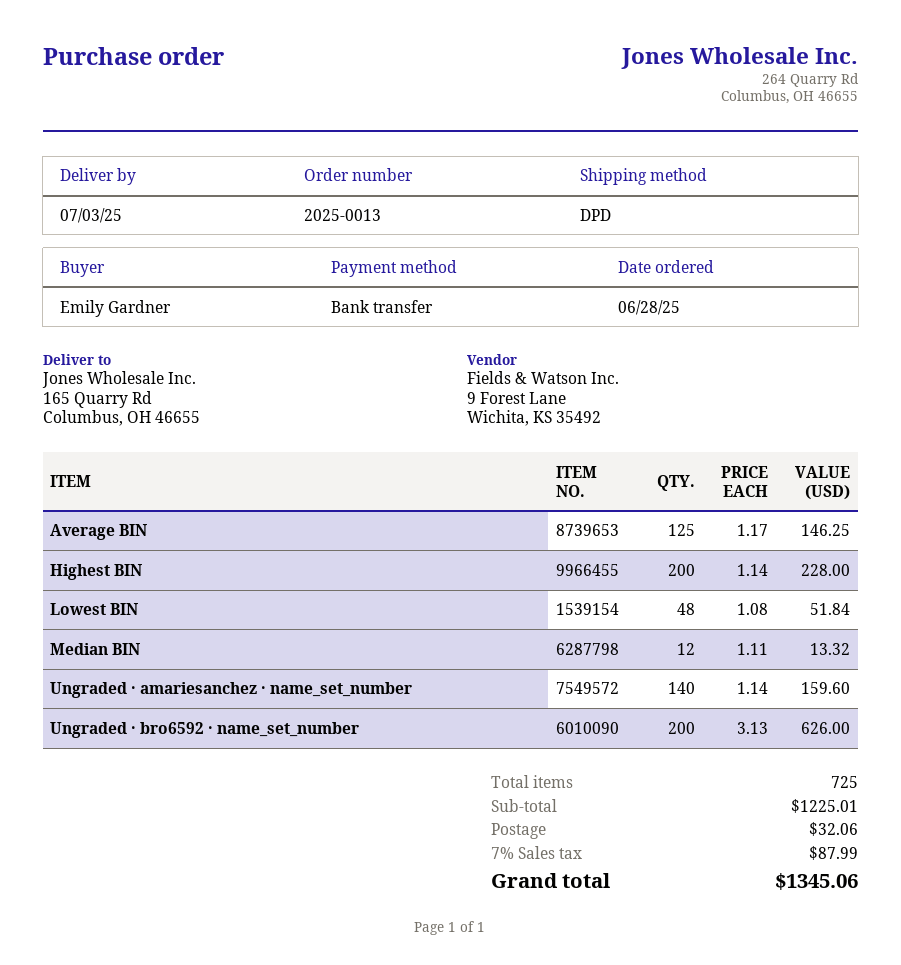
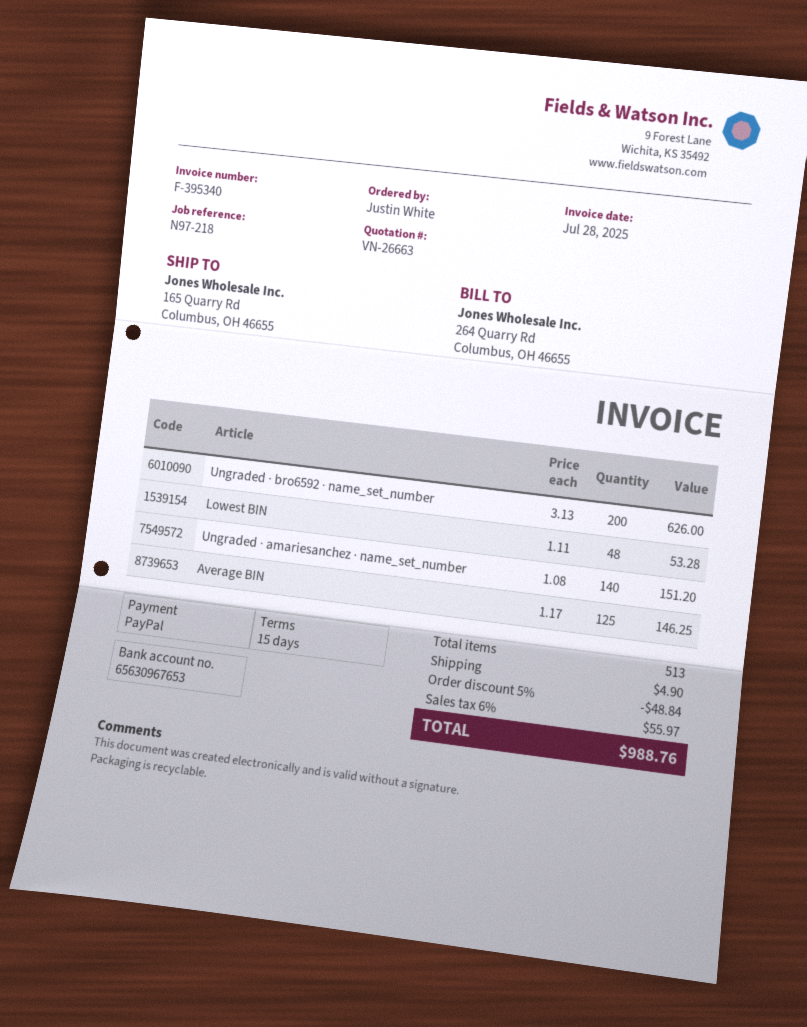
ordered by: Emily Gardner -> Justin White
payment method: bank transfer -> PayPal
Highest BIN: 200 x 1.14 = 228.00 -> none
Lowest BIN: 48 x 1.08 = 51.84 -> 48 x 1.11 = 53.28
Median BIN: 12 x 1.11 = 13.32 -> none
Ungraded · amariesanchez · name_set_number: 140 x 1.14 = 159.60 -> 140 x 1.08 = 151.20
total quantity: 725 -> 513
discount: none -> 5% = 48.84
shipping: 32.06 -> 4.90
tax: 7% = 87.99 -> 6% = 55.97
total: 1345.06 -> 988.76

